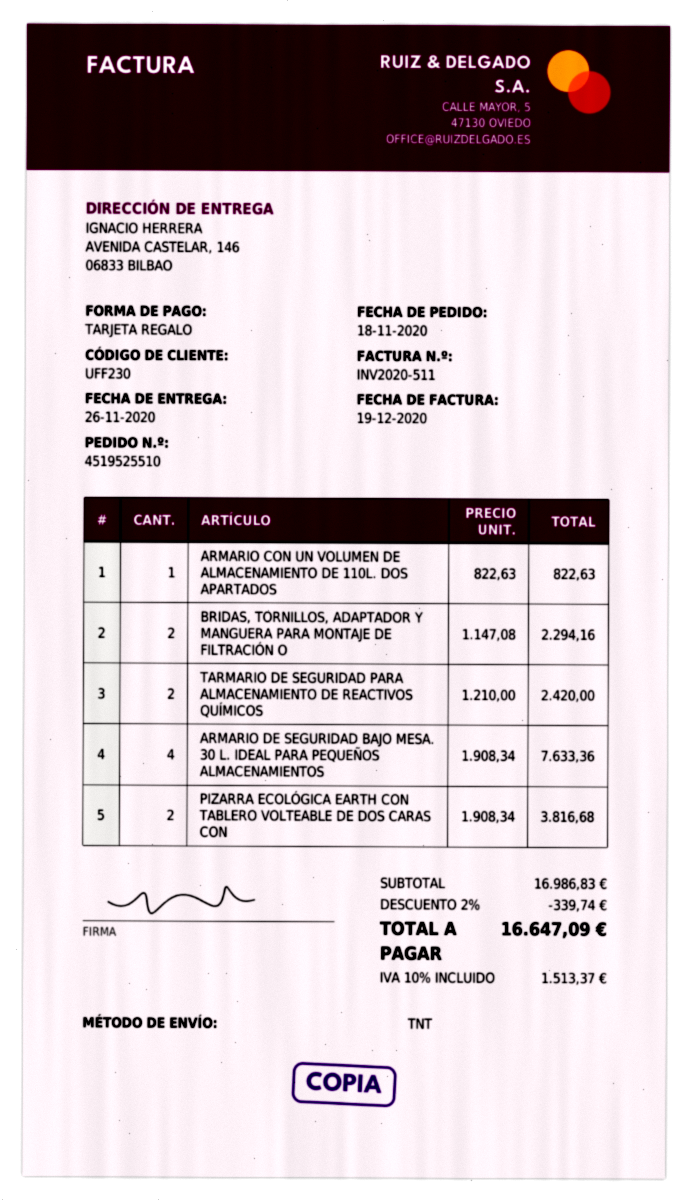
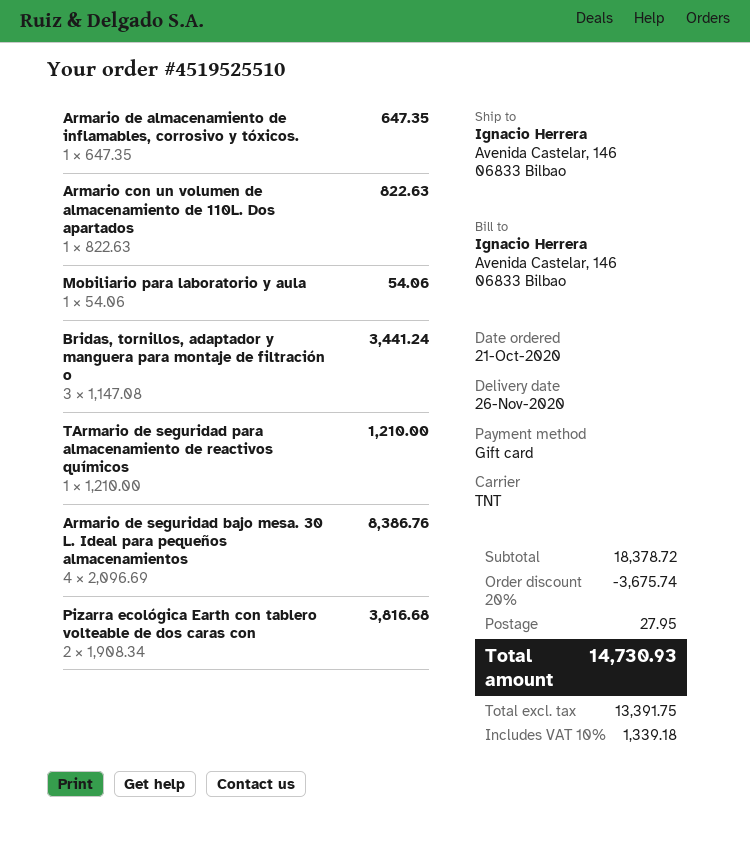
order date: 2020-11-18 -> 2020-10-21
BRIDAS, TORNILLOS, ADAPTADOR Y MANGUERA PARA MONTAJE DE FILTRACIÓN O: 2 x 1147.08 = 2294.16 -> 3 x 1147.08 = 3441.24
TARMARIO DE SEGURIDAD PARA ALMACENAMIENTO DE REACTIVOS QUÍMICOS: 2 x 1210.00 = 2420.00 -> 1 x 1210.00 = 1210.00
ARMARIO DE SEGURIDAD BAJO MESA. 30 L. IDEAL PARA PEQUEÑOS ALMACENAMIENTOS: 4 x 1908.34 = 7633.36 -> 4 x 2096.69 = 8386.76
Armario de almacenamiento de inflamables, corrosivo y tóxicos.: none -> 1 x 647.35 = 647.35
Mobiliario para laboratorio y aula: none -> 1 x 54.06 = 54.06
subtotal: 16986.83 -> 18378.72
discount: 2% = 339.74 -> 20% = 3675.74
shipping: none -> 27.95
tax: 10% = 1513.37 -> 10% = 1339.18
total: 16647.09 -> 14730.93

